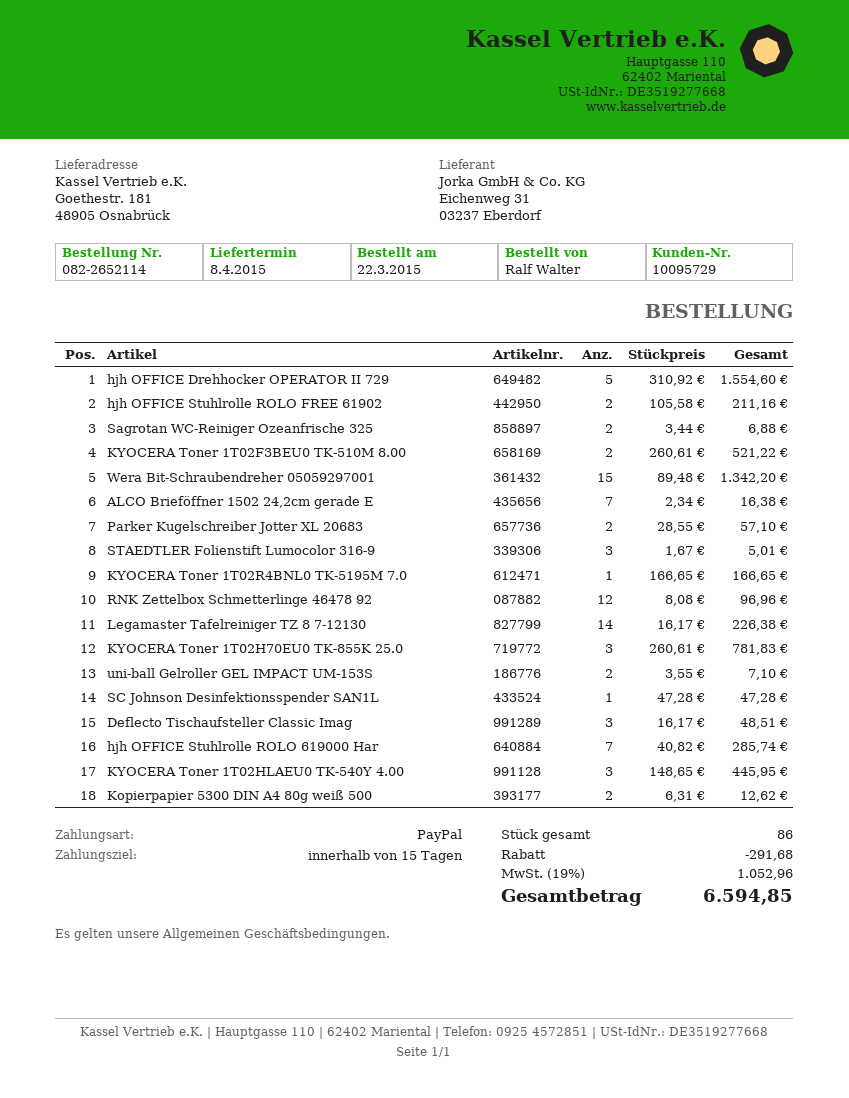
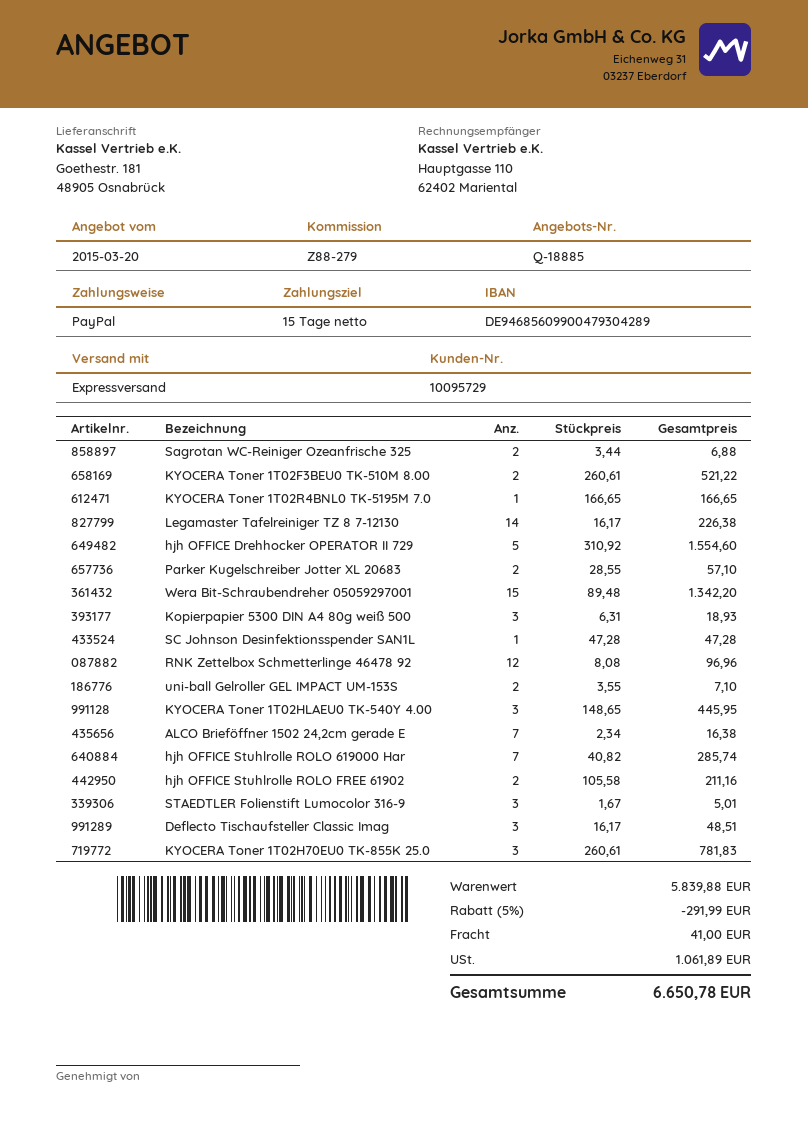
Kopierpapier 5300 DIN A4 80g weiß 500: 2 x 6.31 = 12.62 -> 3 x 6.31 = 18.93
discount: 291.68 -> 291.99
shipping: none -> 41.00
tax: 1052.96 -> 1061.89
total: 6594.85 -> 6650.78

